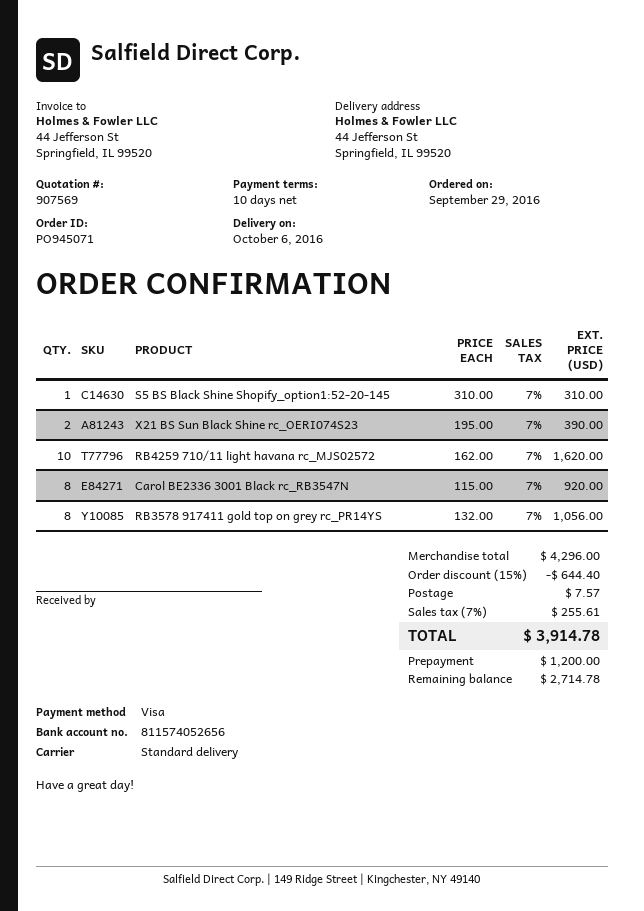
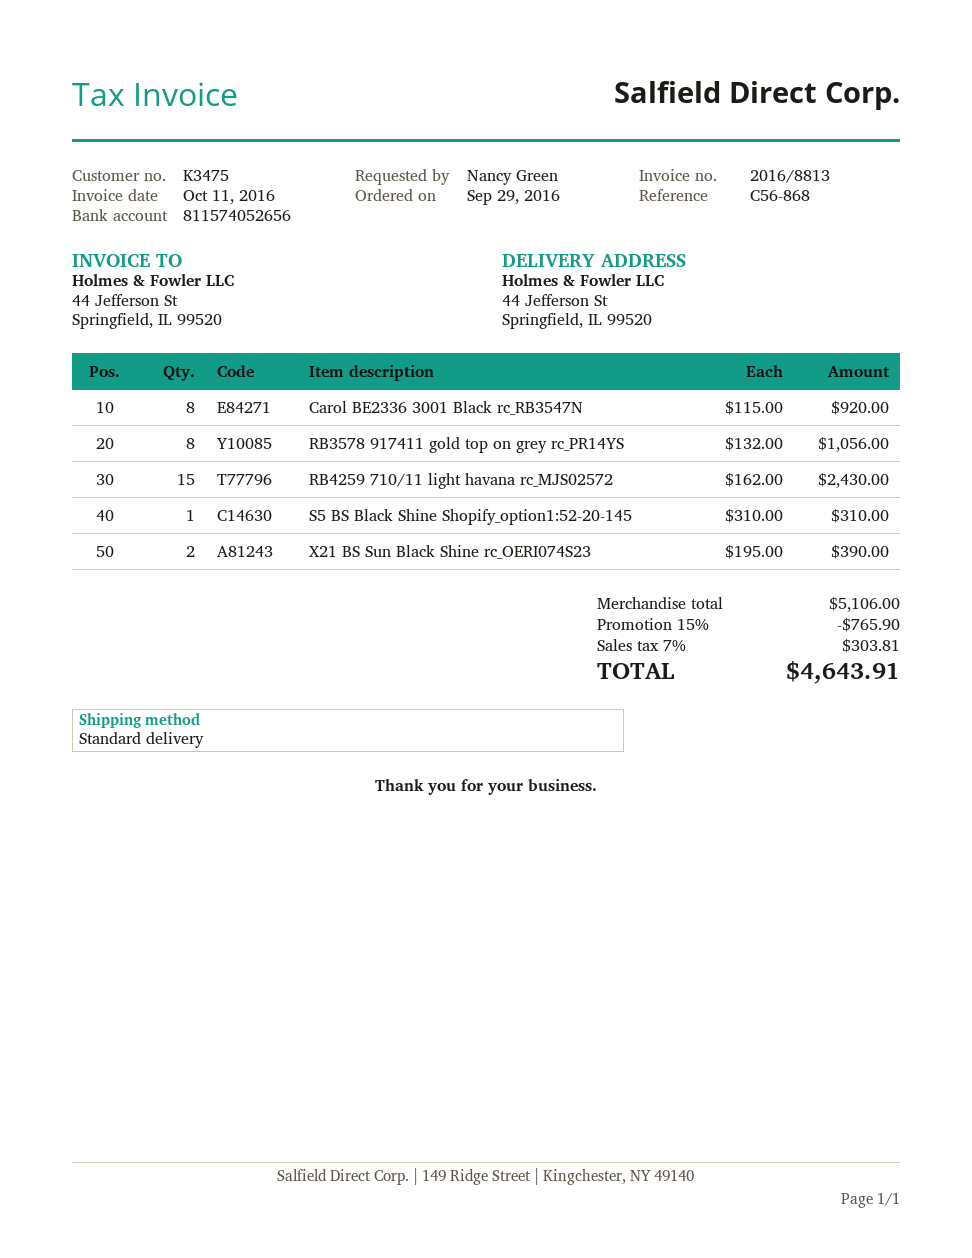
RB4259 710/11 light havana rc_MJS02572: 10 x 162.00 = 1620.00 -> 15 x 162.00 = 2430.00
subtotal: 4296.00 -> 5106.00
discount: 15% = 644.40 -> 15% = 765.90
shipping: 7.57 -> none
tax: 7% = 255.61 -> 7% = 303.81
total: 3914.78 -> 4643.91

